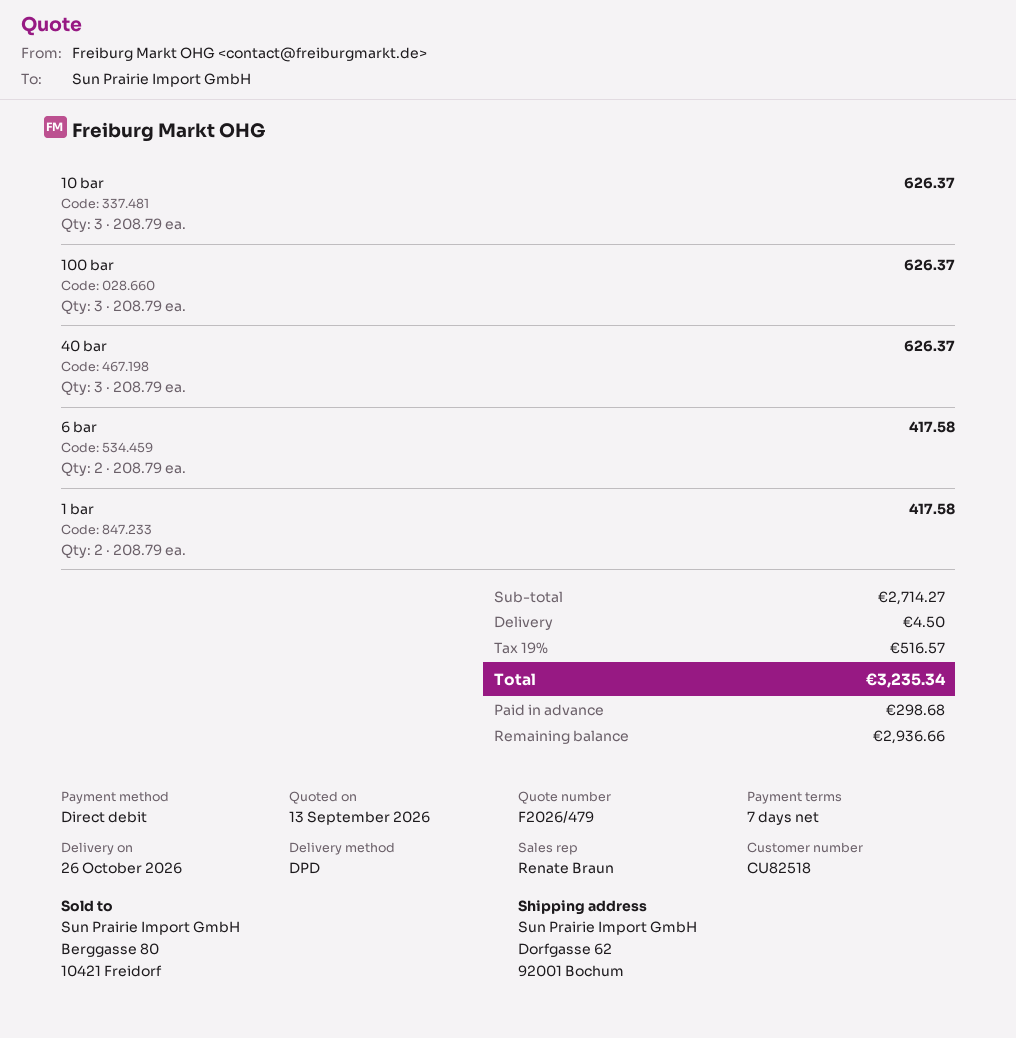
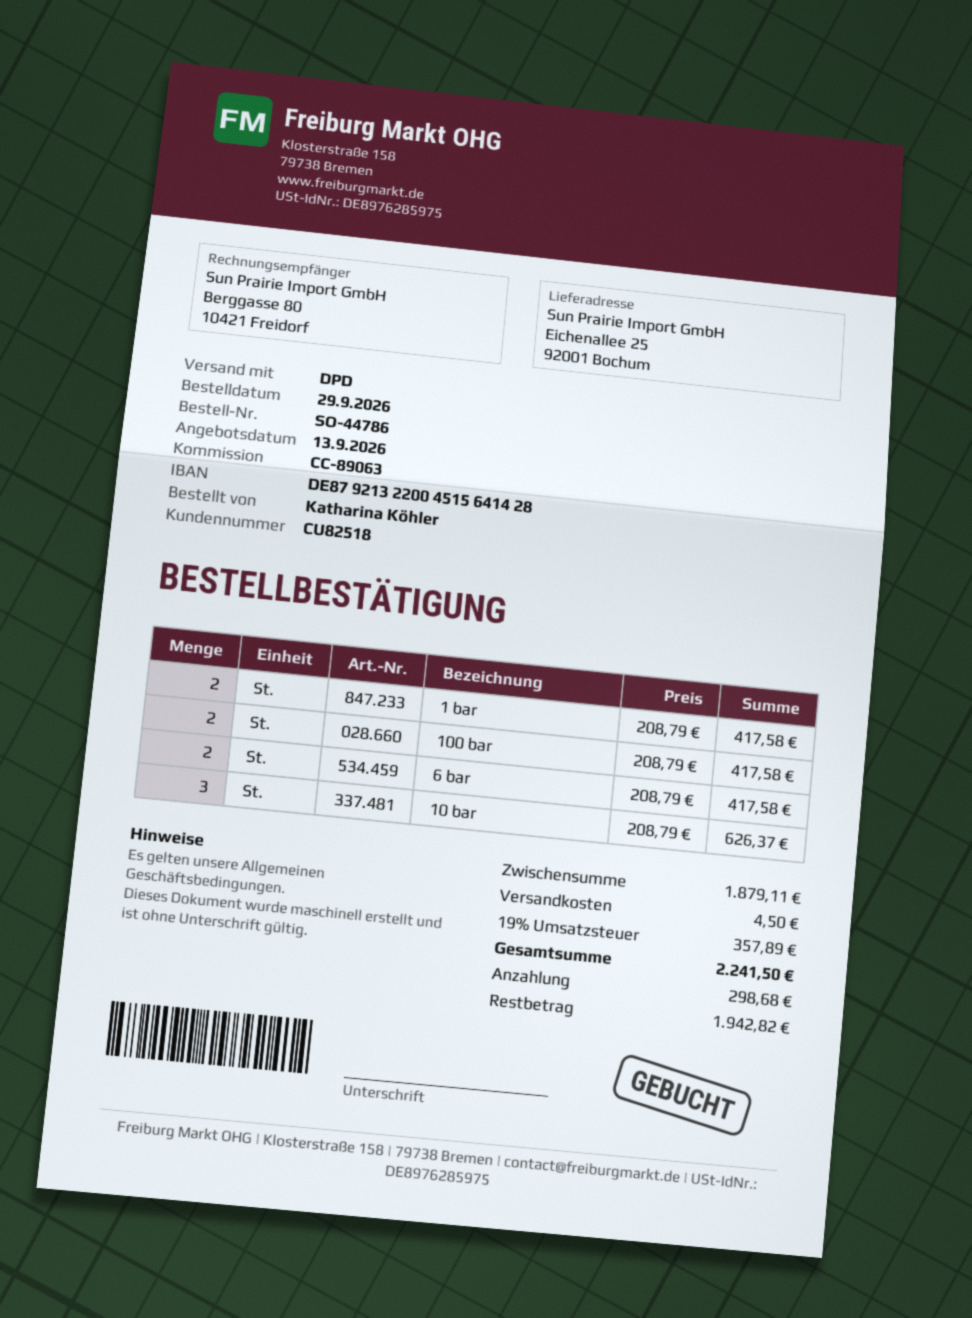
ship to: Dorfgasse 62, 92001 Bochum -> Eichenallee 25, 92001 Bochum
100 bar: 3 x 208.79 = 626.37 -> 2 x 208.79 = 417.58
40 bar: 3 x 208.79 = 626.37 -> none
subtotal: 2714.27 -> 1879.11
tax: 19% = 516.57 -> 19% = 357.89
total: 3235.34 -> 2241.50
balance: 2936.66 -> 1942.82

